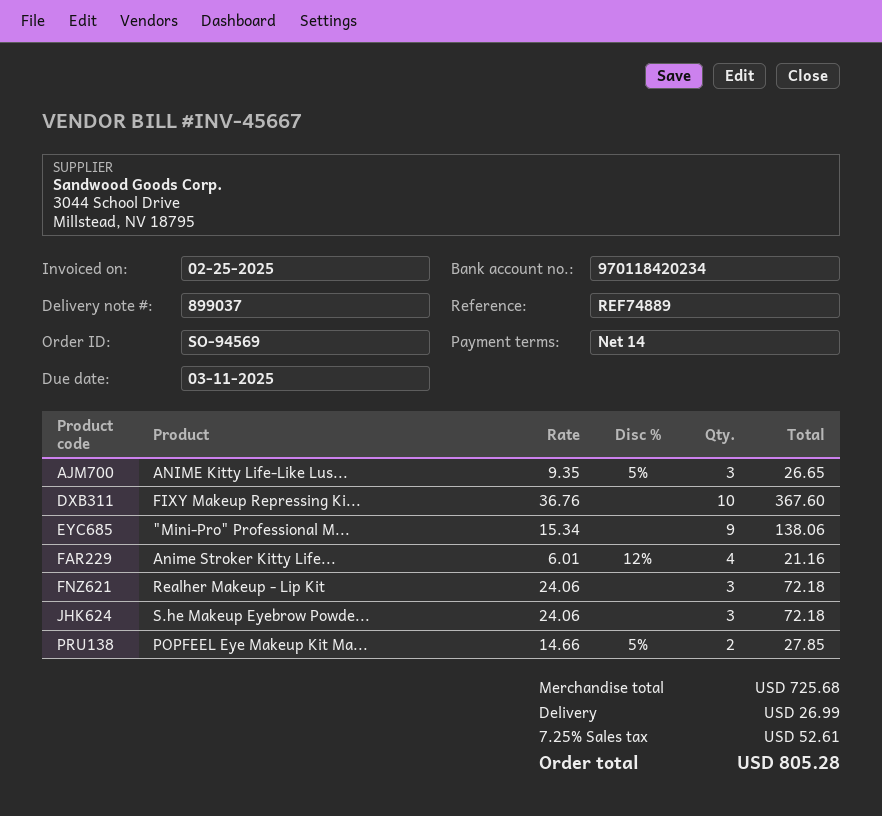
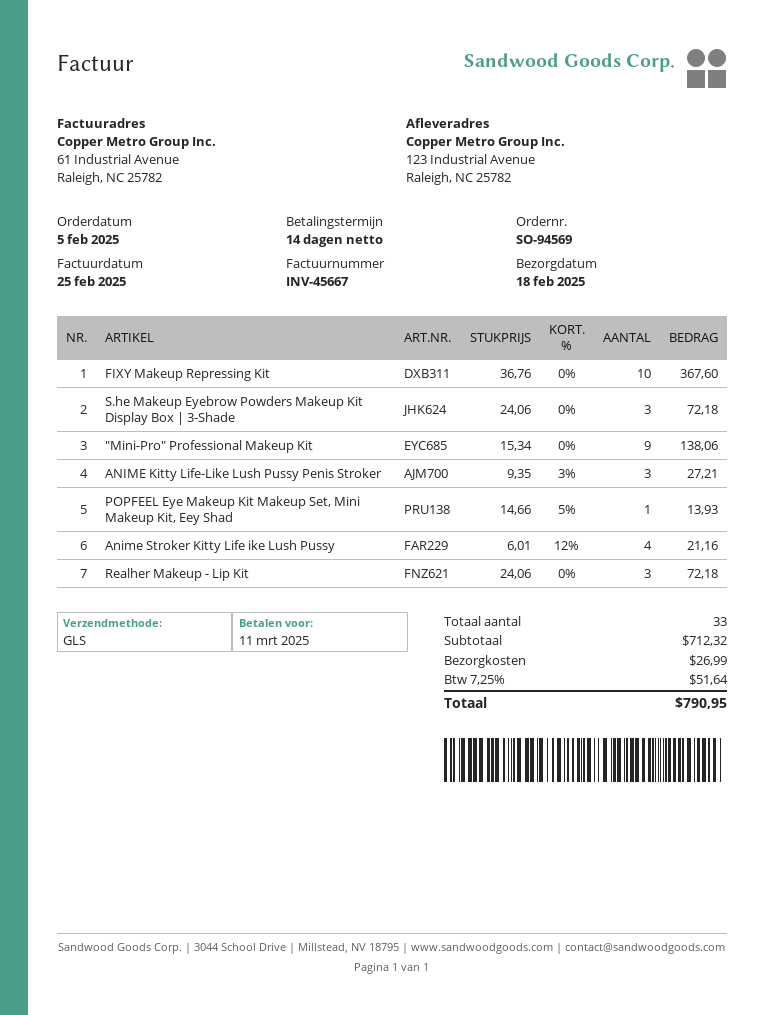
ANIME Kitty Life-Like Lus...: 3 x 9.35 - 5% = 26.65 -> 3 x 9.35 - 3% = 27.21
POPFEEL Eye Makeup Kit Ma...: 2 x 14.66 - 5% = 27.85 -> 1 x 14.66 - 5% = 13.93
subtotal: 725.68 -> 712.32
tax: 7.25% = 52.61 -> 7.25% = 51.64
total: 805.28 -> 790.95

